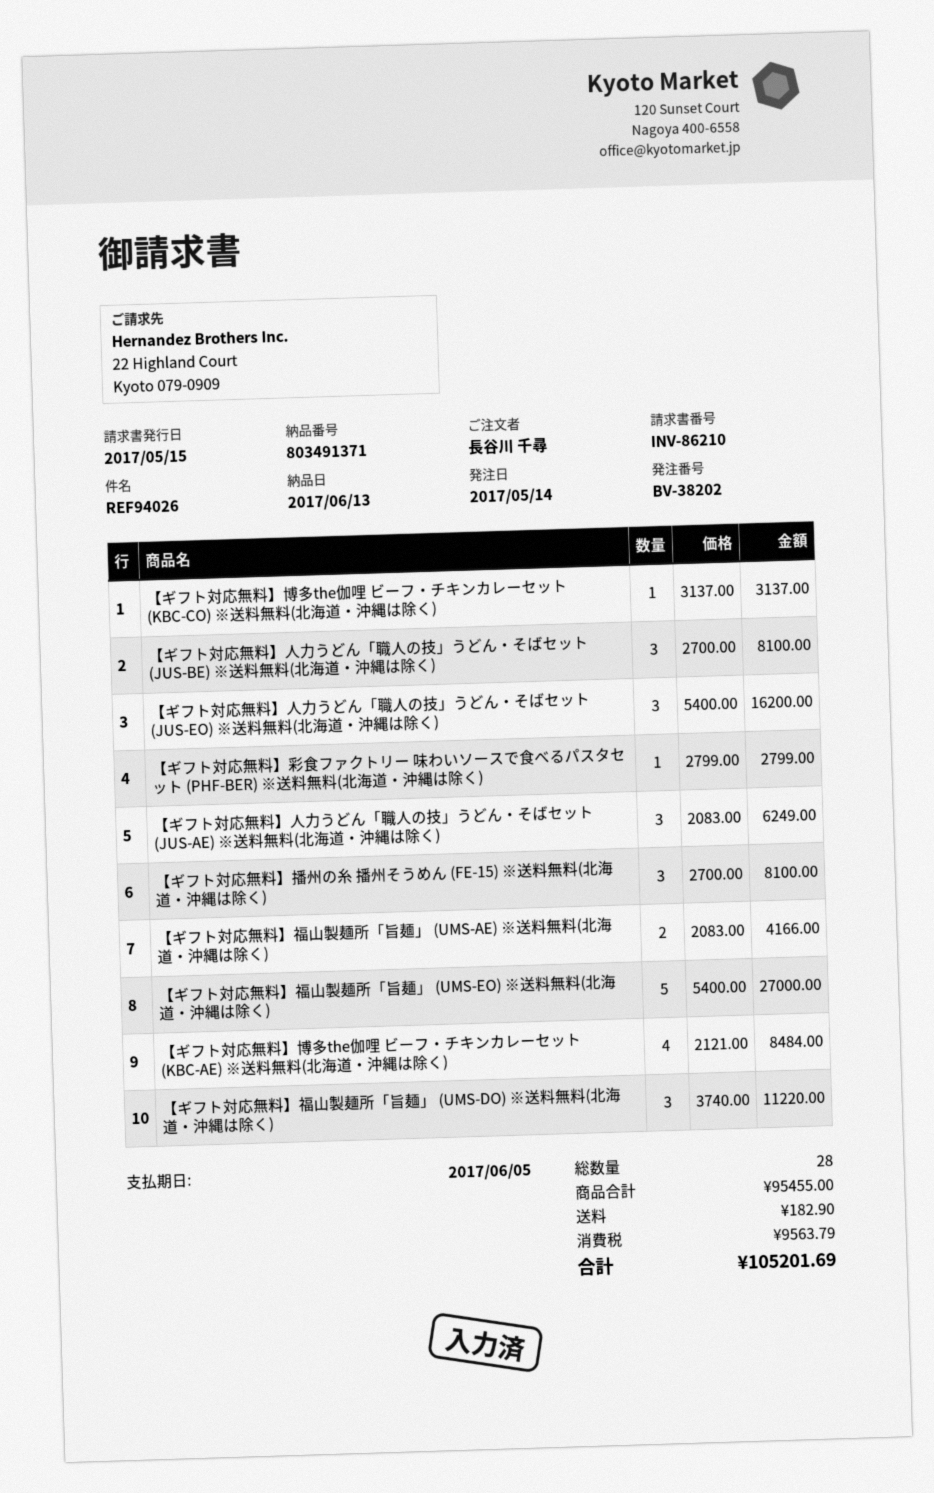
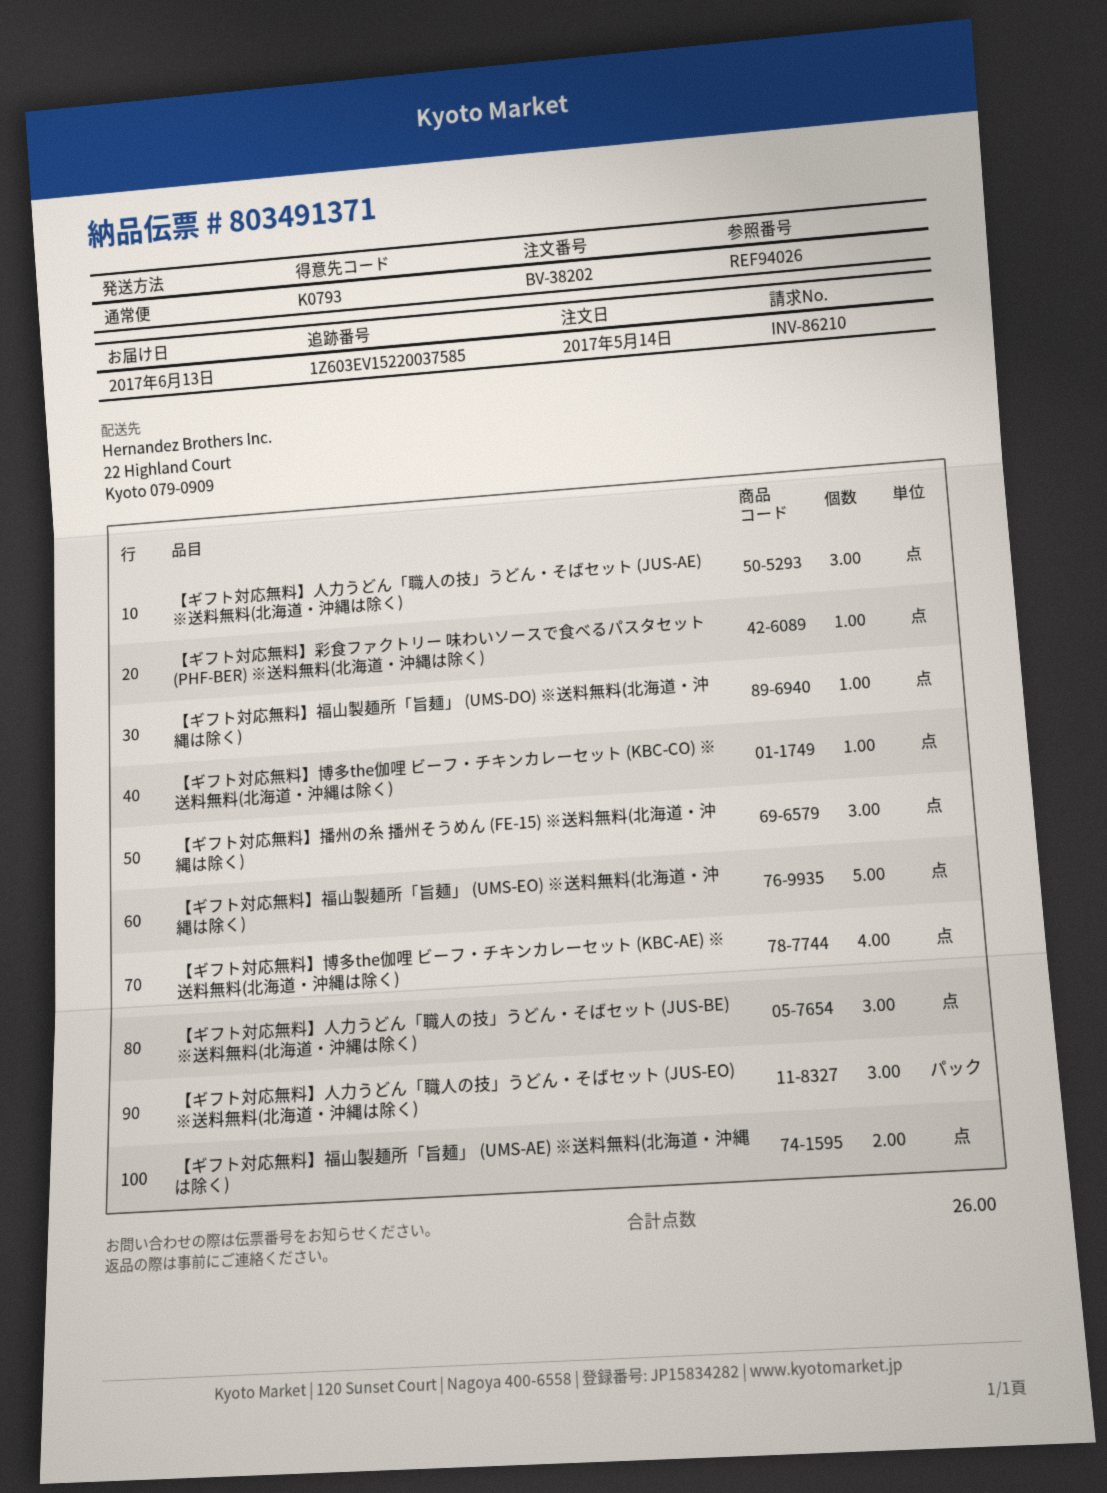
【ギフト対応無料】福山製麺所「旨麺」 (UMS-DO) ※送料無料(北海道・沖縄は除く): 3 -> 1
total quantity: 28 -> 26

